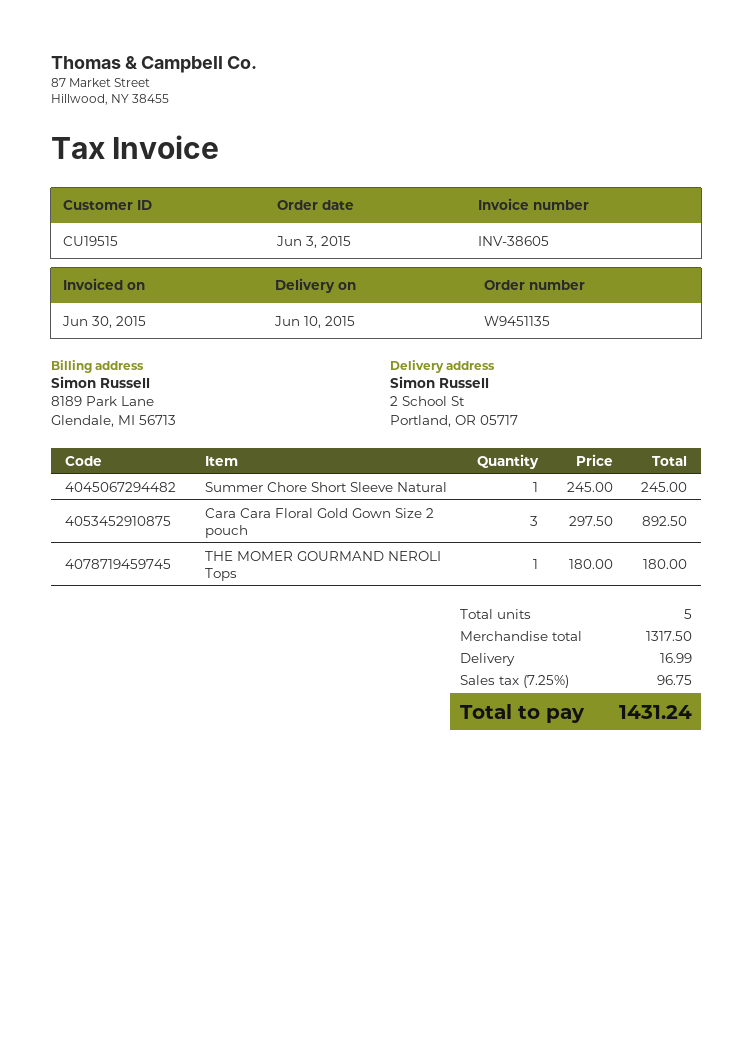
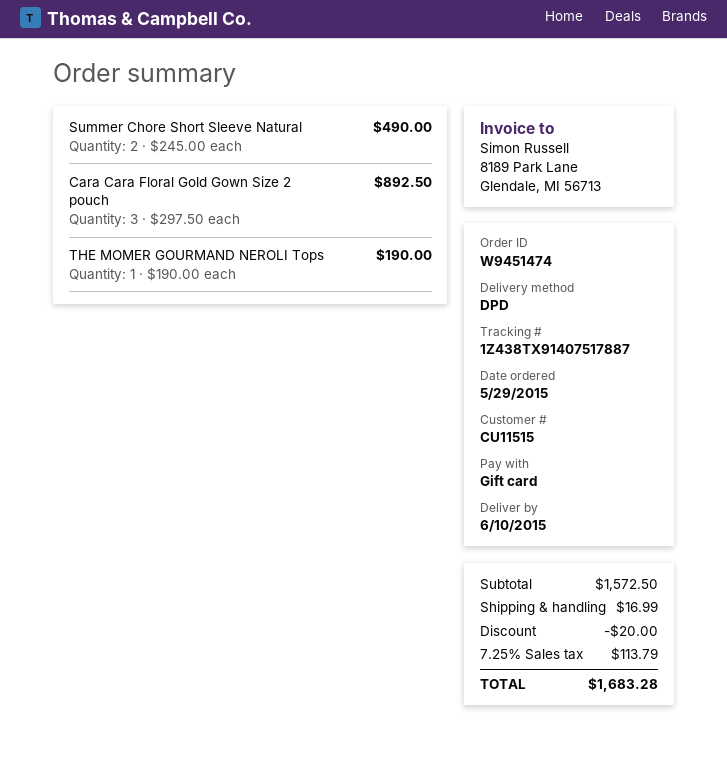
order number: W9451135 -> W9451474
order date: 2015-06-03 -> 2015-05-29
customer number: CU19515 -> CU11515
Summer Chore Short Sleeve Natural: 1 x 245.00 = 245.00 -> 2 x 245.00 = 490.00
THE MOMER GOURMAND NEROLI Tops: 1 x 180.00 = 180.00 -> 1 x 190.00 = 190.00
subtotal: 1317.50 -> 1572.50
discount: none -> 20.00
tax: 7.25% = 96.75 -> 7.25% = 113.79
total: 1431.24 -> 1683.28

